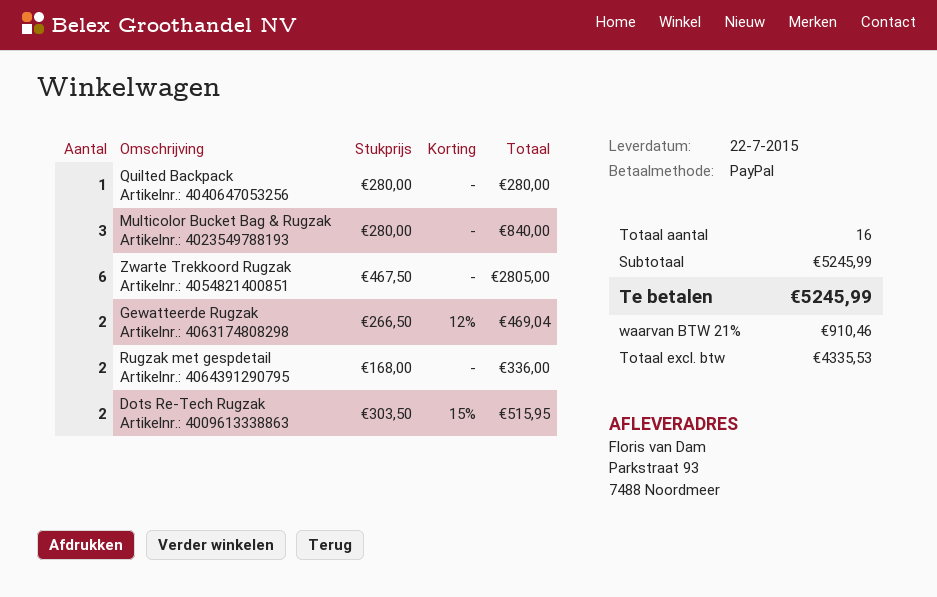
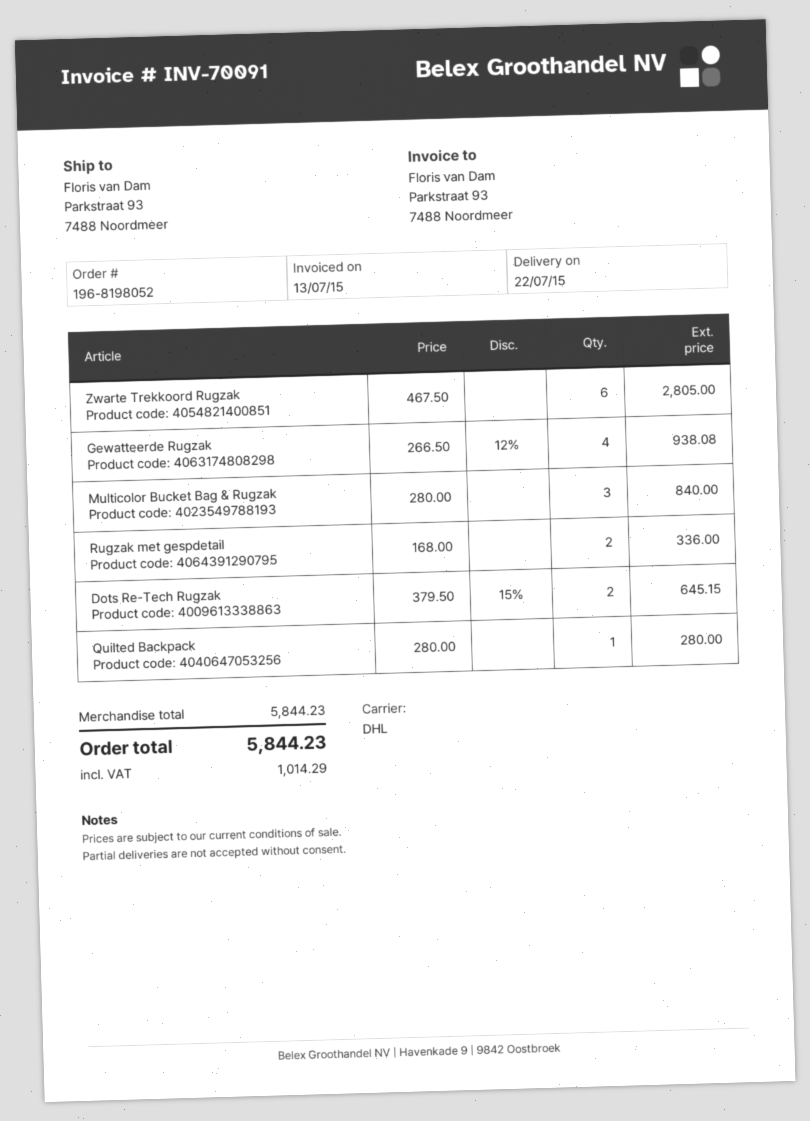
Gewatteerde Rugzak: 2 x 266.50 - 12% = 469.04 -> 4 x 266.50 - 12% = 938.08
Dots Re-Tech Rugzak: 2 x 303.50 - 15% = 515.95 -> 2 x 379.50 - 15% = 645.15
subtotal: 5245.99 -> 5844.23
tax: 910.46 -> 1014.29
total: 5245.99 -> 5844.23

